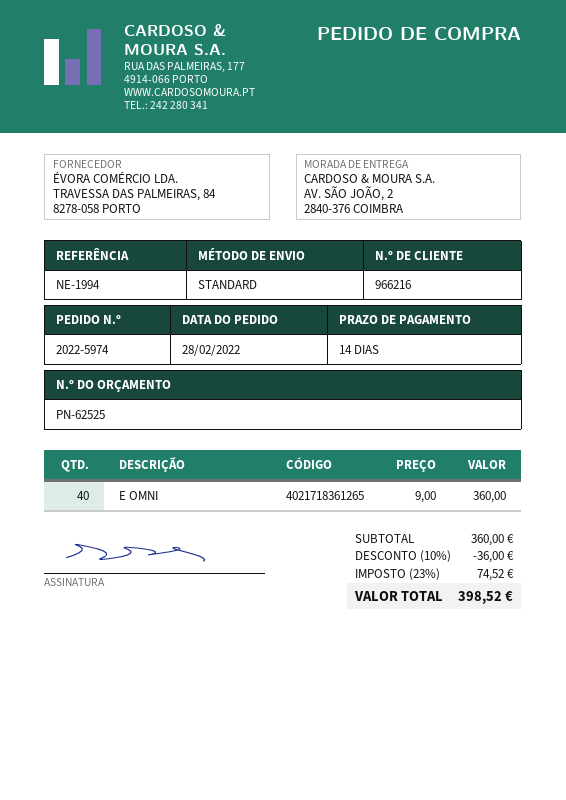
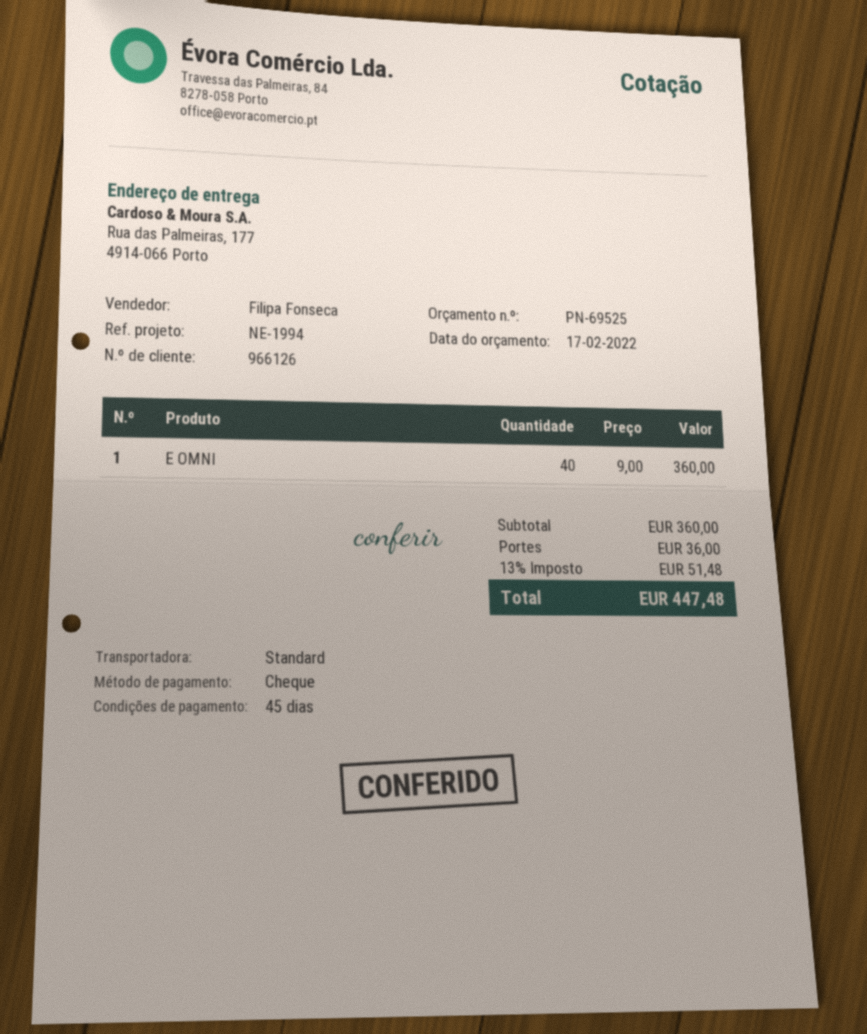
quote number: PN-62525 -> PN-69525
payment terms: 14 days -> 45 days
customer number: 966216 -> 966126
ship to: AV. SÃO JOÃO, 2, 2840-376 COIMBRA -> Rua das Palmeiras, 177, 4914-066 Porto
discount: 10% = 36.00 -> none
shipping: none -> 36.00
tax: 23% = 74.52 -> 13% = 51.48
total: 398.52 -> 447.48

